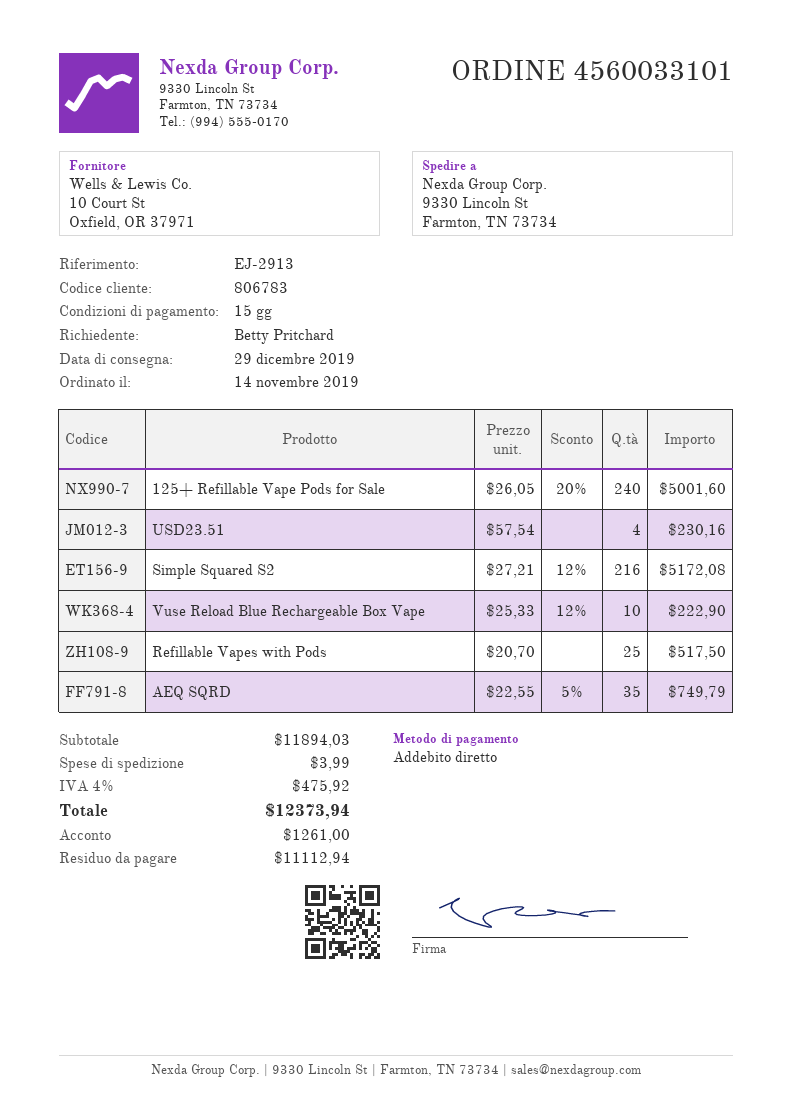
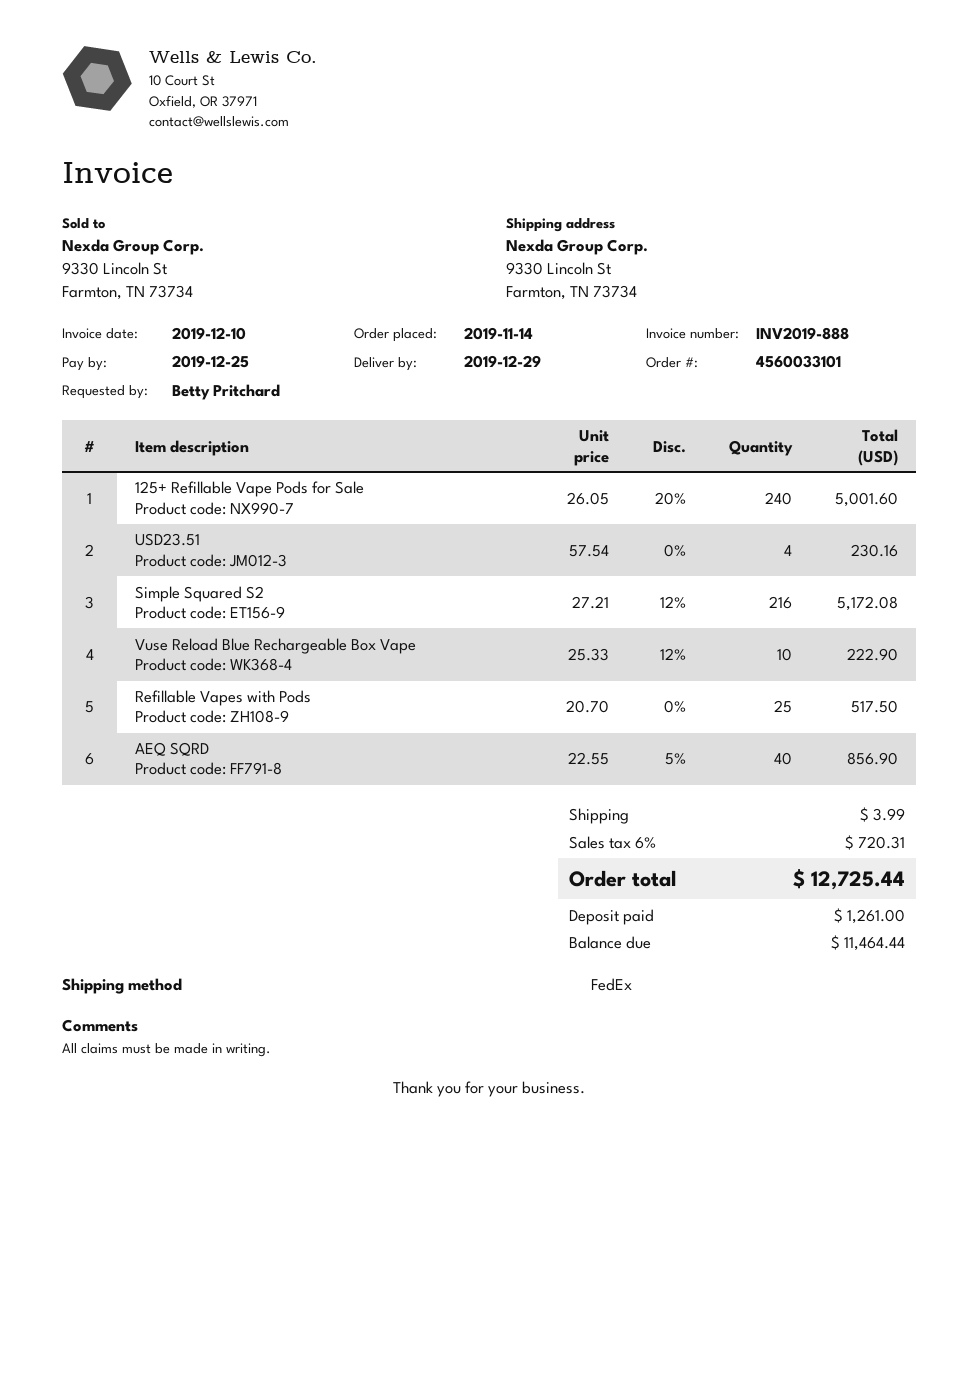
AEQ SQRD: 35 x 22.55 - 5% = 749.79 -> 40 x 22.55 - 5% = 856.90
tax: 4% = 475.92 -> 6% = 720.31
total: 12373.94 -> 12725.44
balance: 11112.94 -> 11464.44

